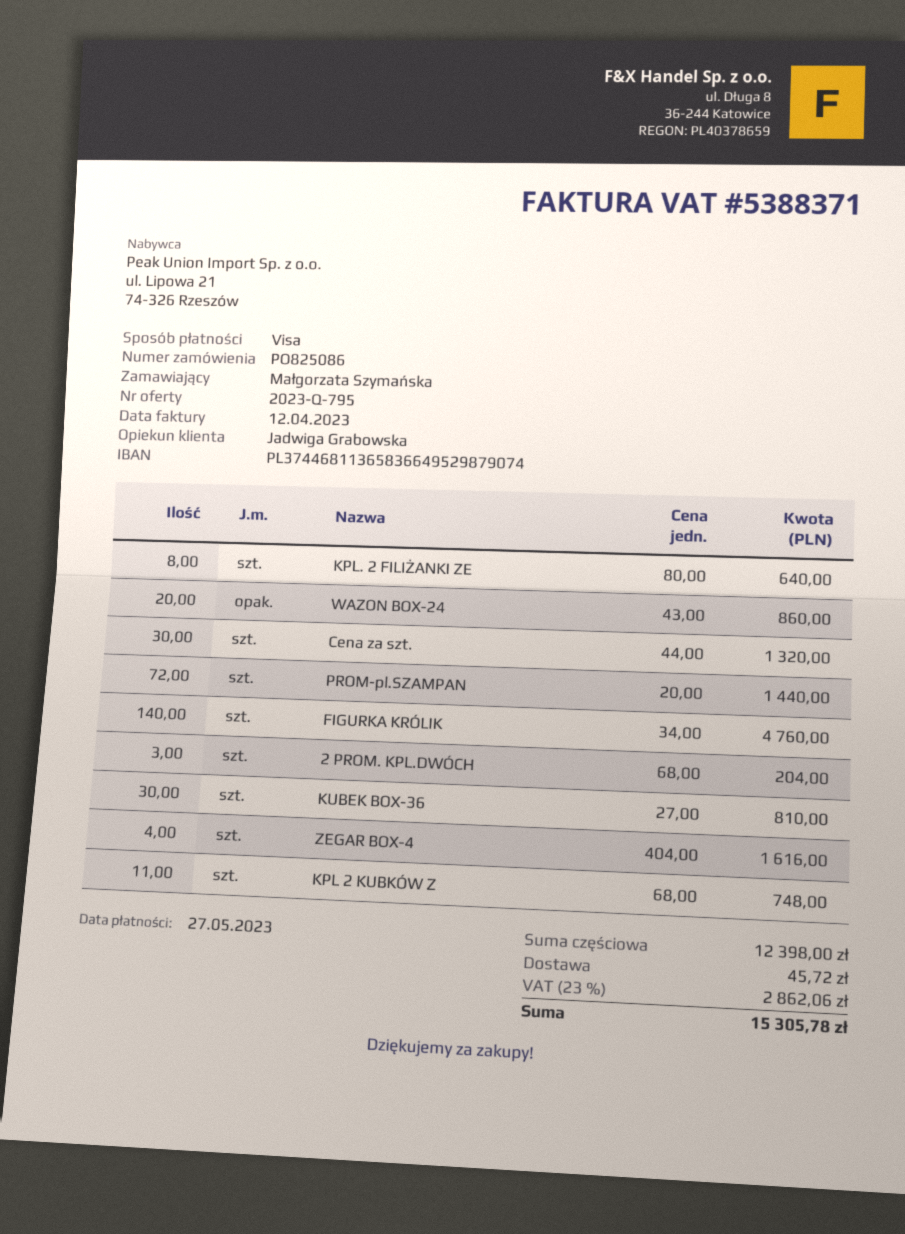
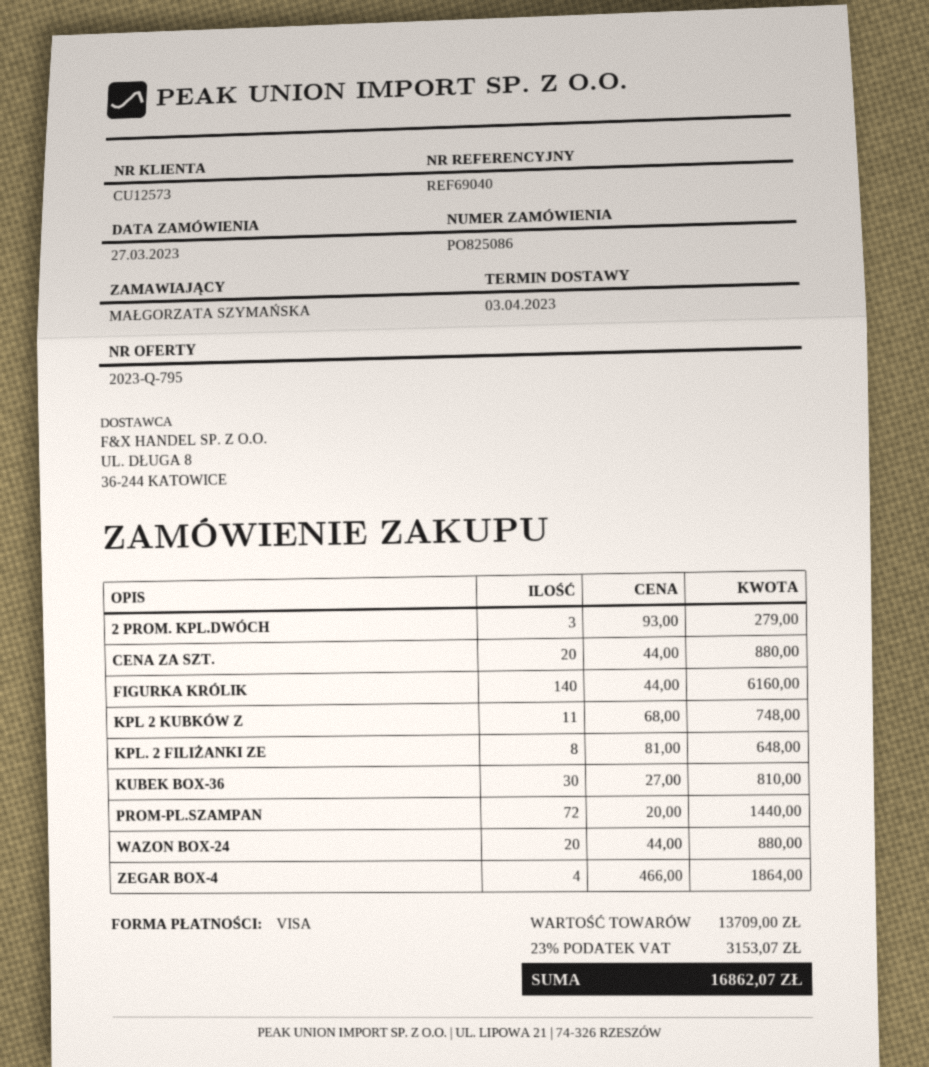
KPL. 2 FILIŻANKI ZE: 8 x 80.00 = 640.00 -> 8 x 81.00 = 648.00
WAZON BOX-24: 20 x 43.00 = 860.00 -> 20 x 44.00 = 880.00
Cena za szt.: 30 x 44.00 = 1320.00 -> 20 x 44.00 = 880.00
FIGURKA KRÓLIK: 140 x 34.00 = 4760.00 -> 140 x 44.00 = 6160.00
2 PROM. KPL.DWÓCH: 3 x 68.00 = 204.00 -> 3 x 93.00 = 279.00
ZEGAR BOX-4: 4 x 404.00 = 1616.00 -> 4 x 466.00 = 1864.00
subtotal: 12398.00 -> 13709.00
shipping: 45.72 -> none
tax: 23% = 2862.06 -> 23% = 3153.07
total: 15305.78 -> 16862.07

